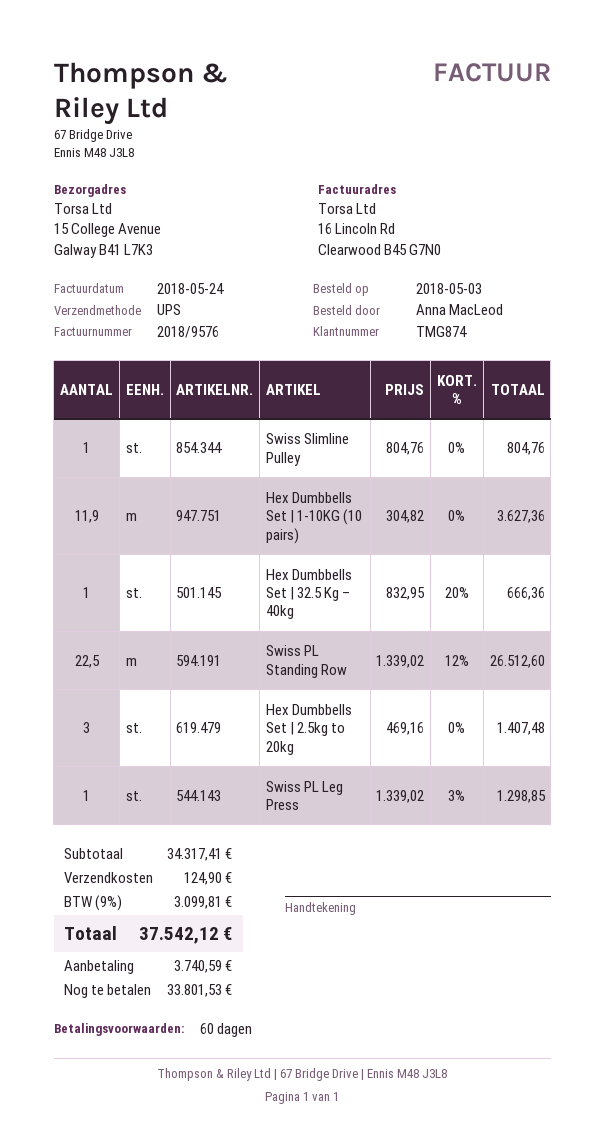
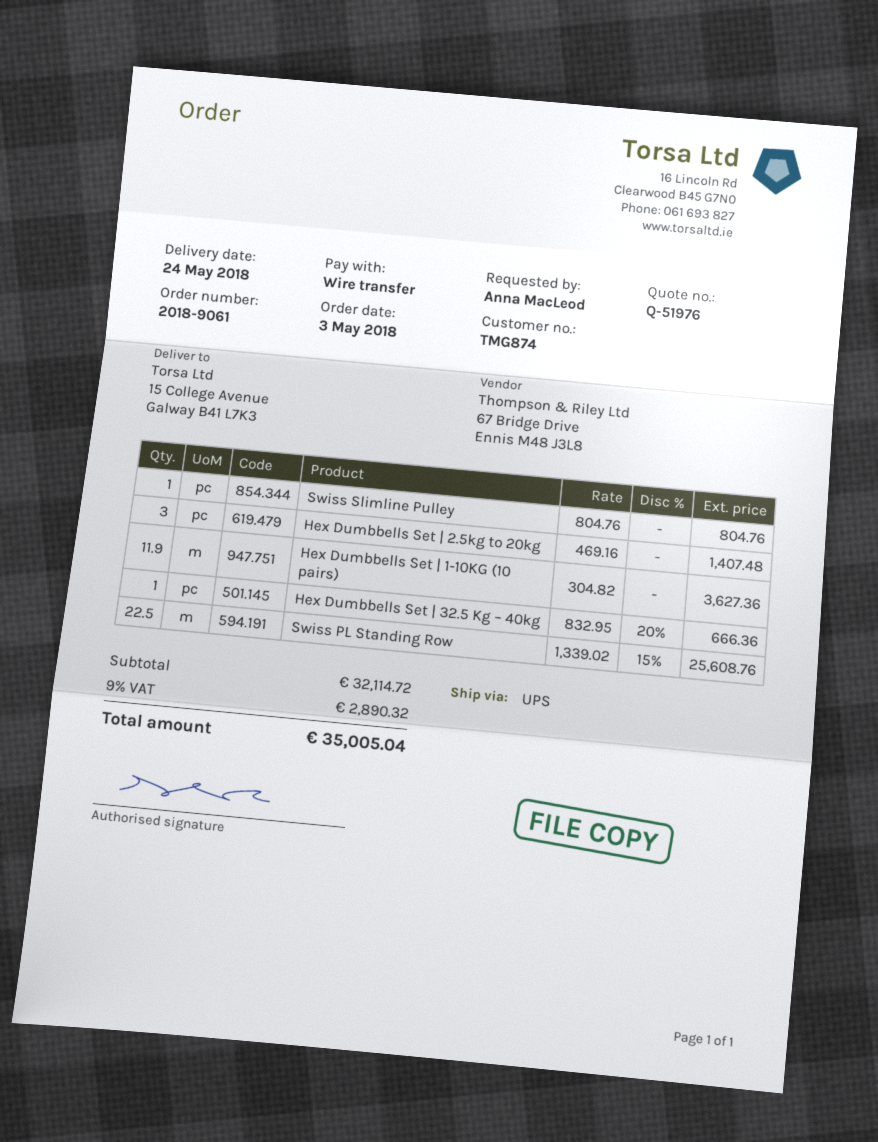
Swiss PL Standing Row: 22.5 x 1339.02 - 12% = 26512.60 -> 22.5 x 1339.02 - 15% = 25608.76
Swiss PL Leg Press: 1 x 1339.02 - 3% = 1298.85 -> none
subtotal: 34317.41 -> 32114.72
shipping: 124.90 -> none
tax: 9% = 3099.81 -> 9% = 2890.32
total: 37542.12 -> 35005.04

